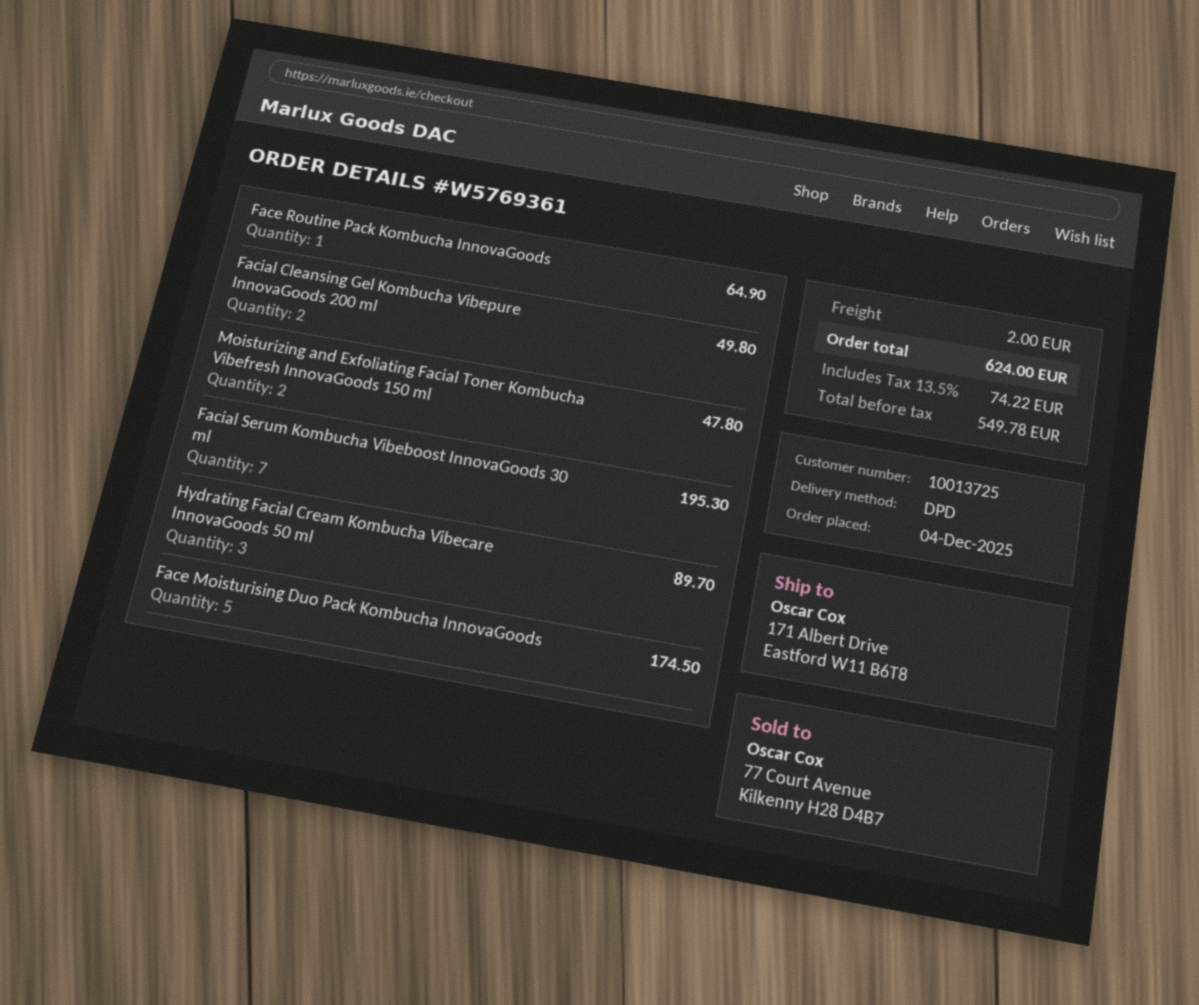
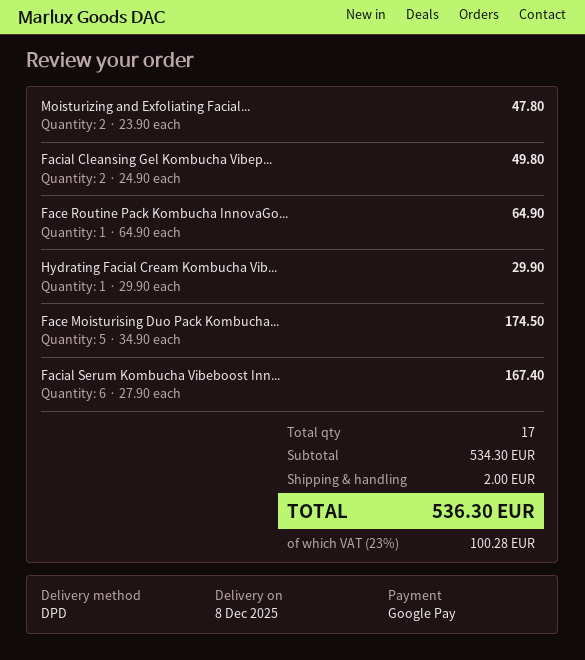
Facial Serum Kombucha Vibeboost InnovaGoods 30 ml: 7 for 195.30 -> 6 for 167.40
Hydrating Facial Cream Kombucha Vibecare InnovaGoods 50 ml: 3 for 89.70 -> 1 for 29.90
tax: 13.5% = 74.22 -> 23% = 100.28
total: 624.00 -> 536.30

